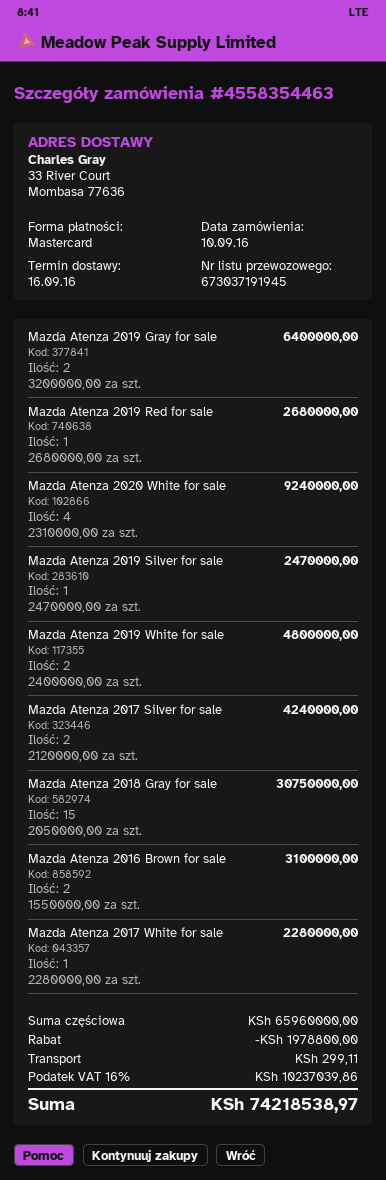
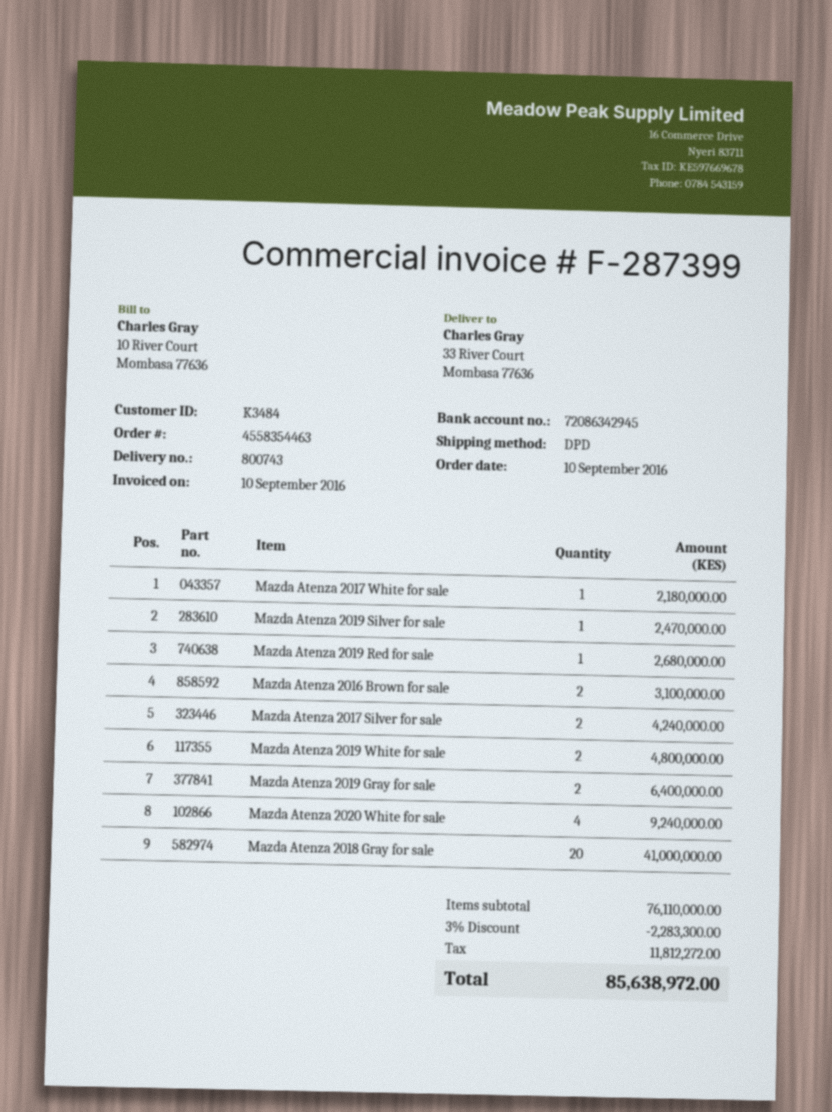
Mazda Atenza 2018 Gray for sale: 15 for 30750000.00 -> 20 for 41000000.00
Mazda Atenza 2017 White for sale: 1 for 2280000.00 -> 1 for 2180000.00
subtotal: 65960000.00 -> 76110000.00
discount: 1978800.00 -> 2283300.00
shipping: 299.11 -> none
tax: 10237039.86 -> 11812272.00
total: 74218538.97 -> 85638972.00

